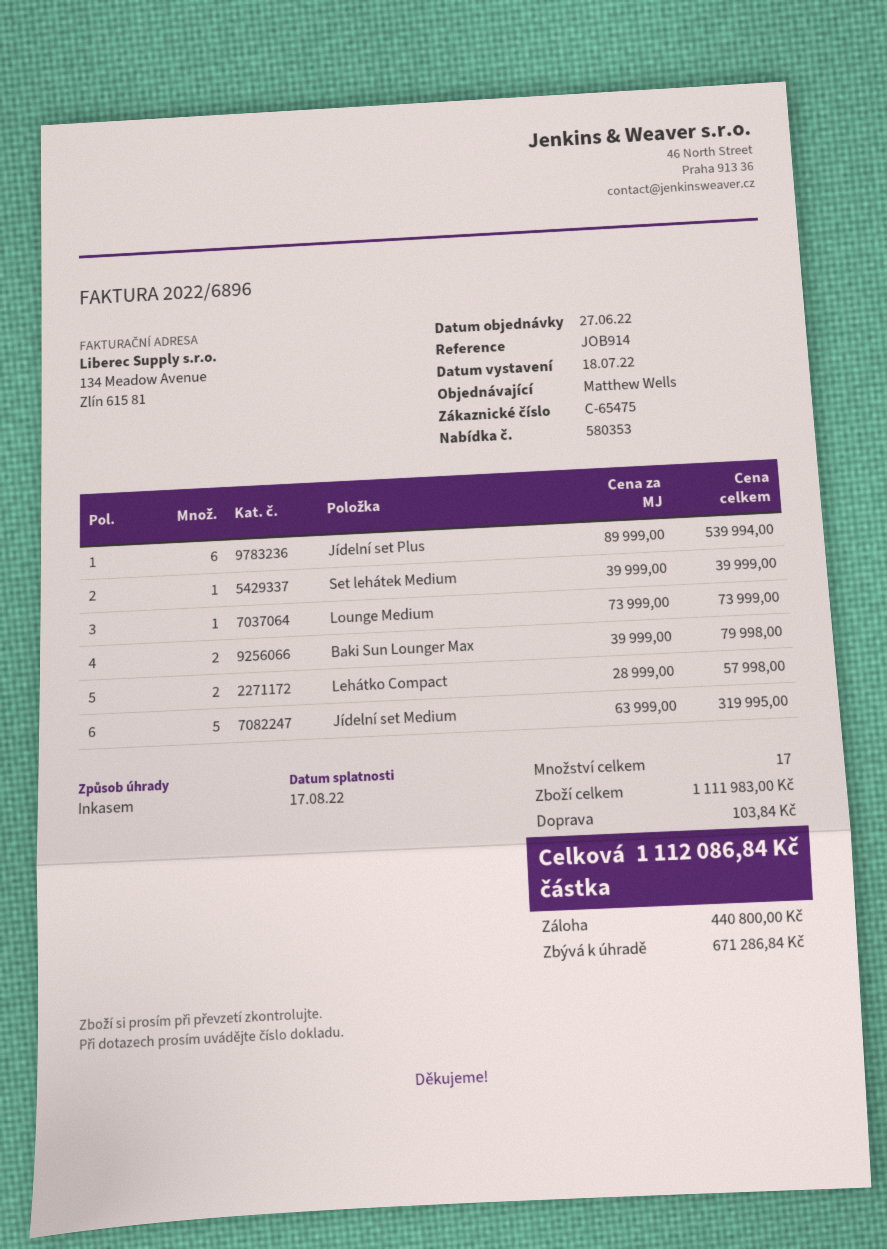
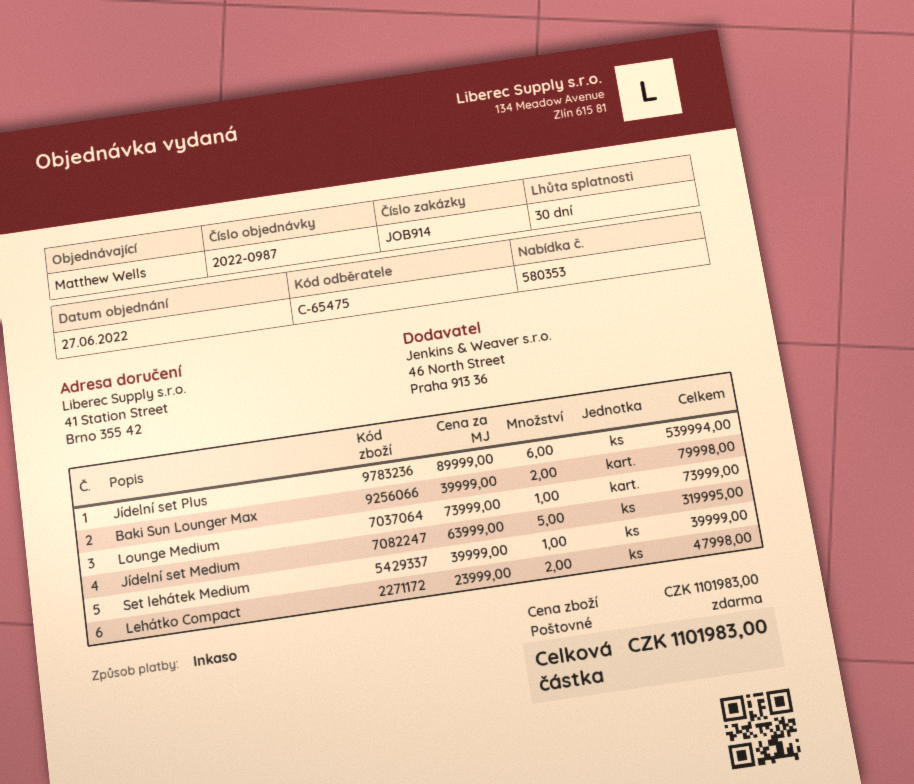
Lehátko Compact: 2 x 28999.00 = 57998.00 -> 2 x 23999.00 = 47998.00
subtotal: 1111983.00 -> 1101983.00
shipping: 103.84 -> 0.00
total: 1112086.84 -> 1101983.00

